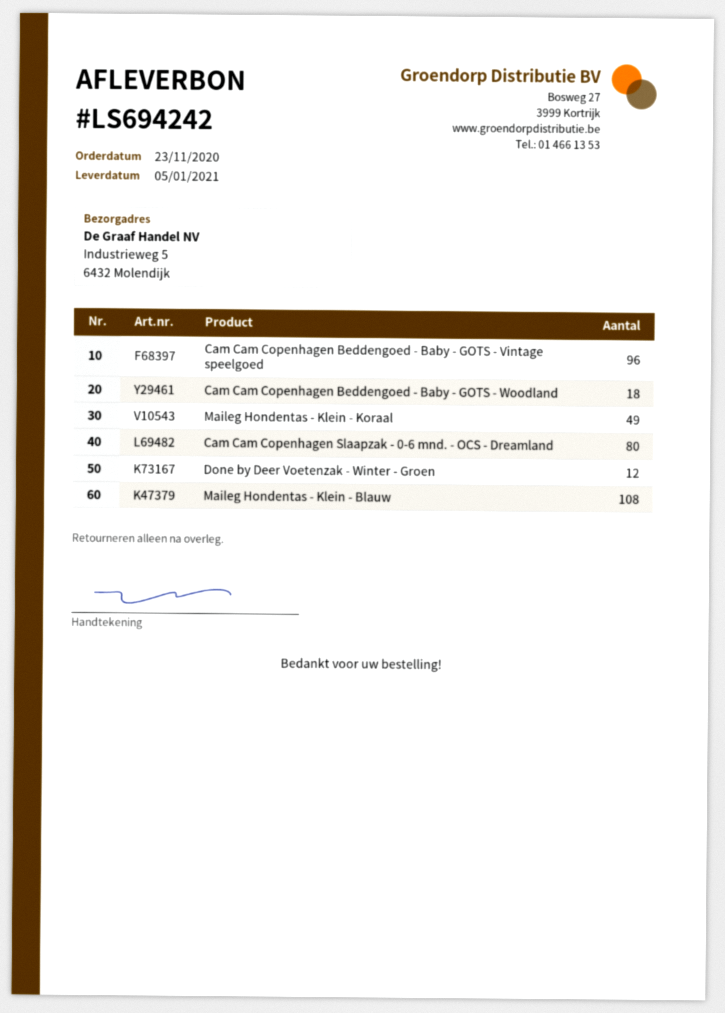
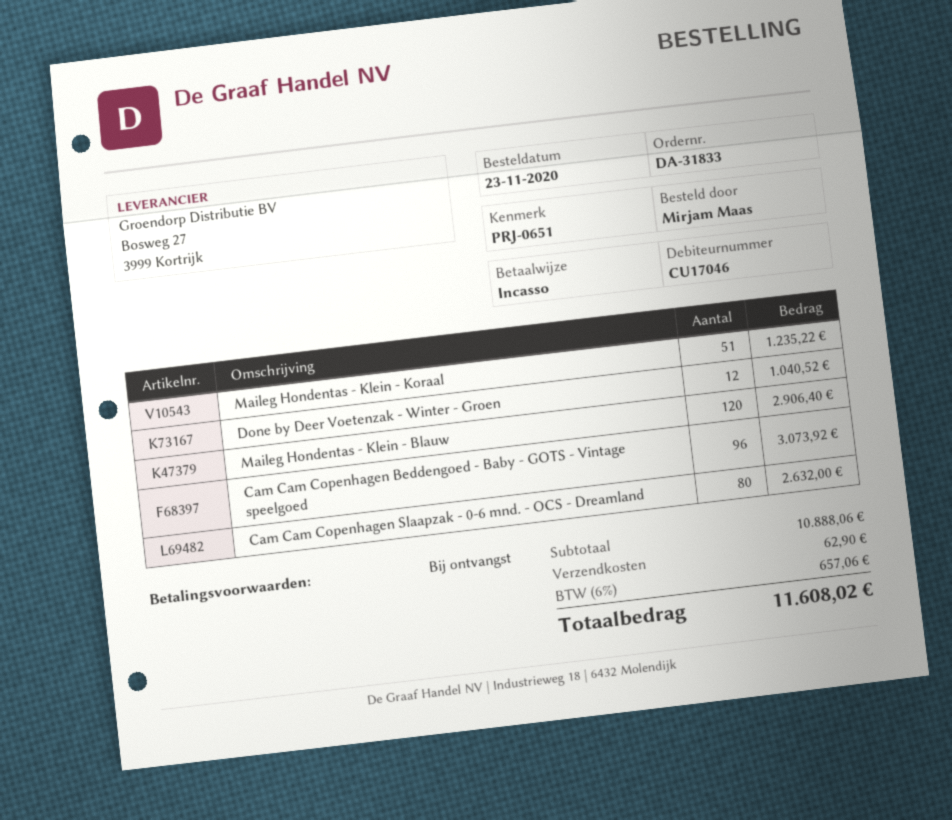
Cam Cam Copenhagen Beddengoed - Baby - GOTS - Woodland: 18 -> none
Maileg Hondentas - Klein - Koraal: 49 -> 51
Maileg Hondentas - Klein - Blauw: 108 -> 120

